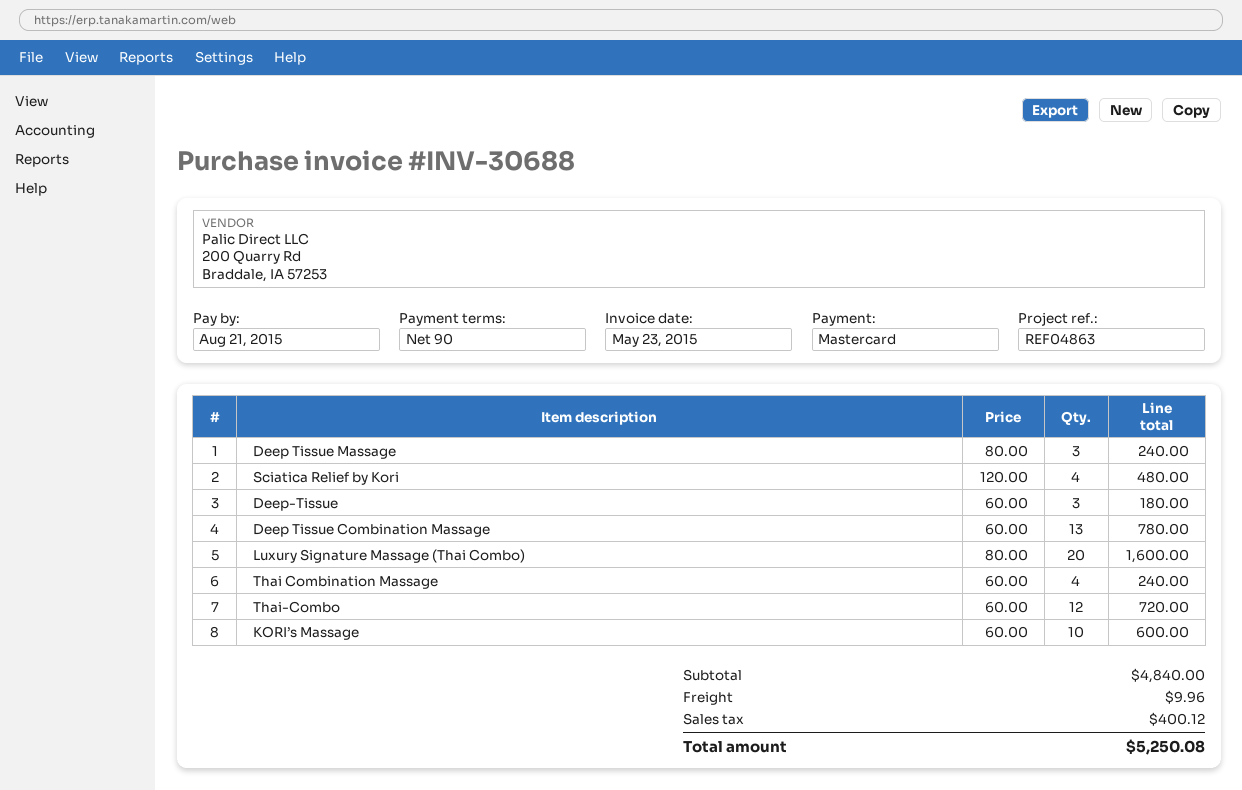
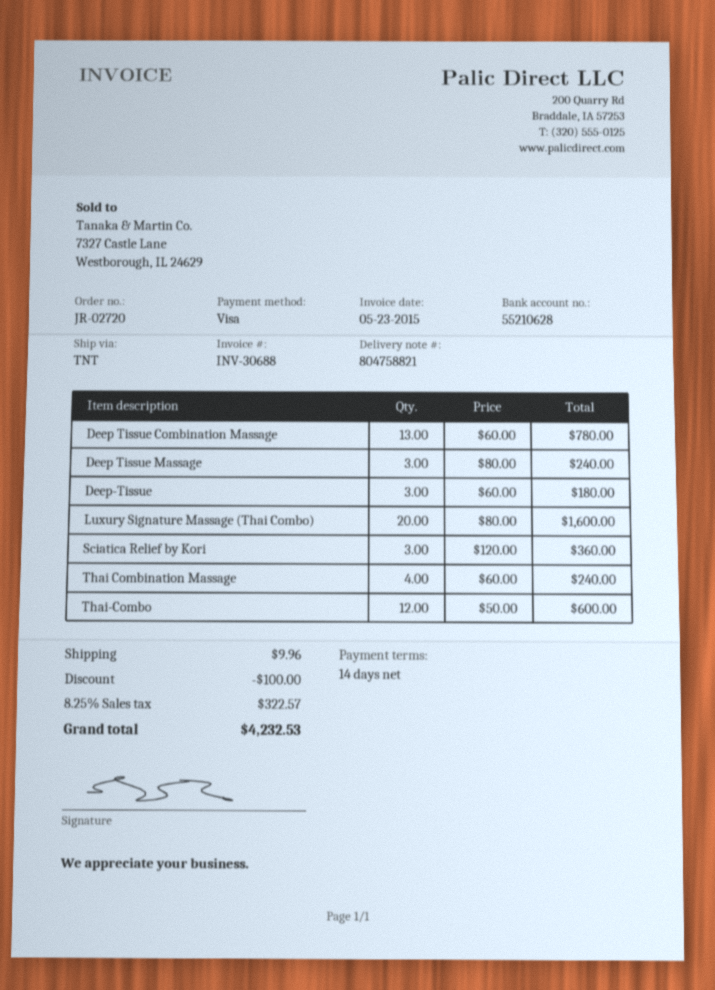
payment terms: 90 days -> 14 days
payment method: Mastercard -> Visa
Sciatica Relief by Kori: 4 x 120.00 = 480.00 -> 3 x 120.00 = 360.00
Thai-Combo: 12 x 60.00 = 720.00 -> 12 x 50.00 = 600.00
KORI’s Massage: 10 x 60.00 = 600.00 -> none
discount: none -> 100.00
tax: 400.12 -> 322.57
total: 5250.08 -> 4232.53

